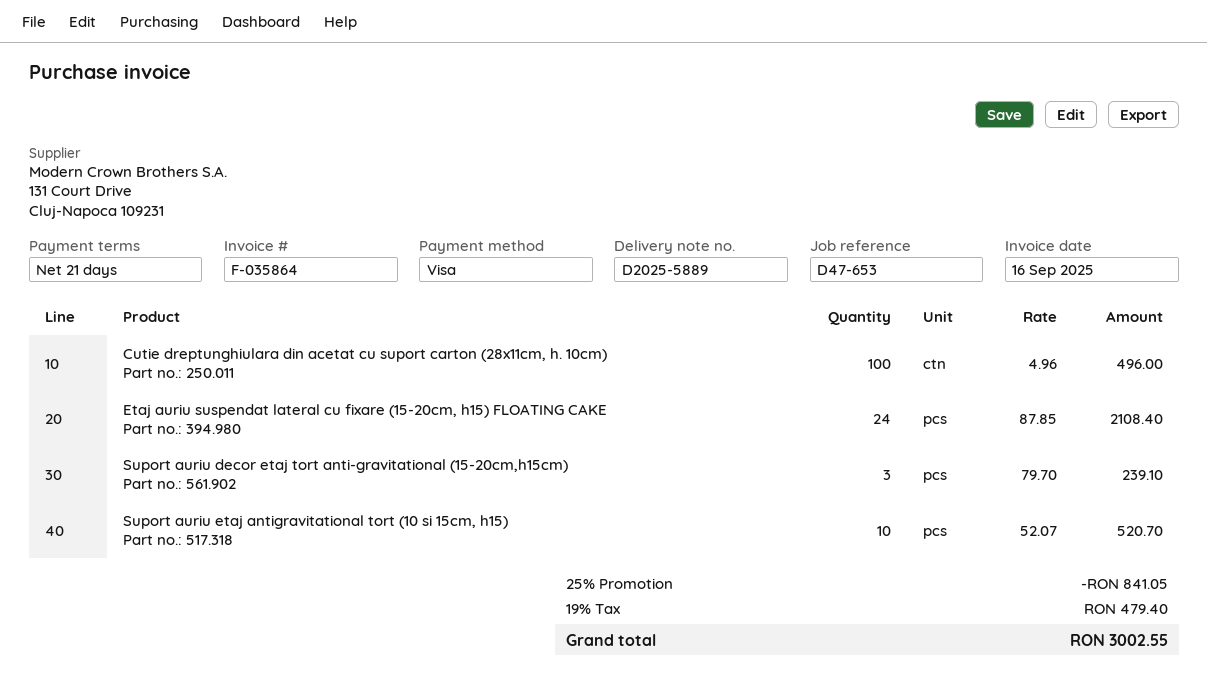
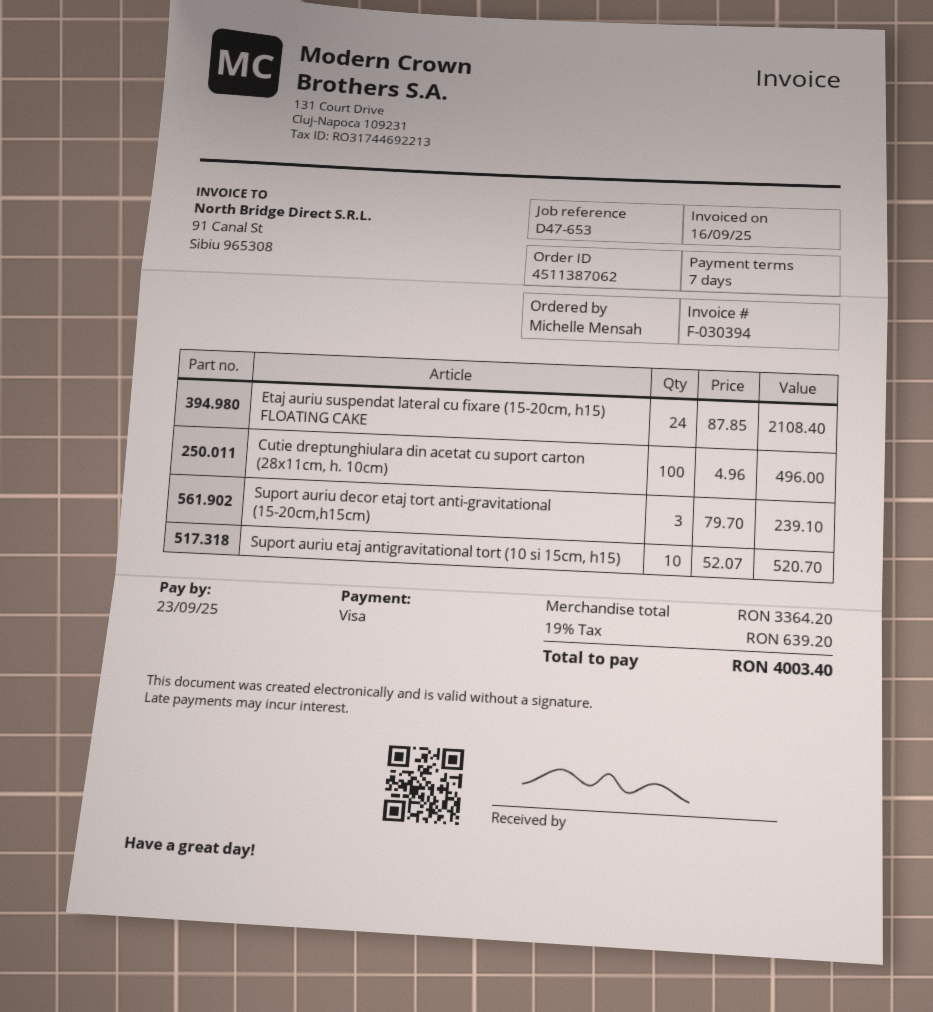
invoice number: F-035864 -> F-030394
payment terms: 21 days -> 7 days
discount: 25% = 841.05 -> none
tax: 19% = 479.40 -> 19% = 639.20
total: 3002.55 -> 4003.40

